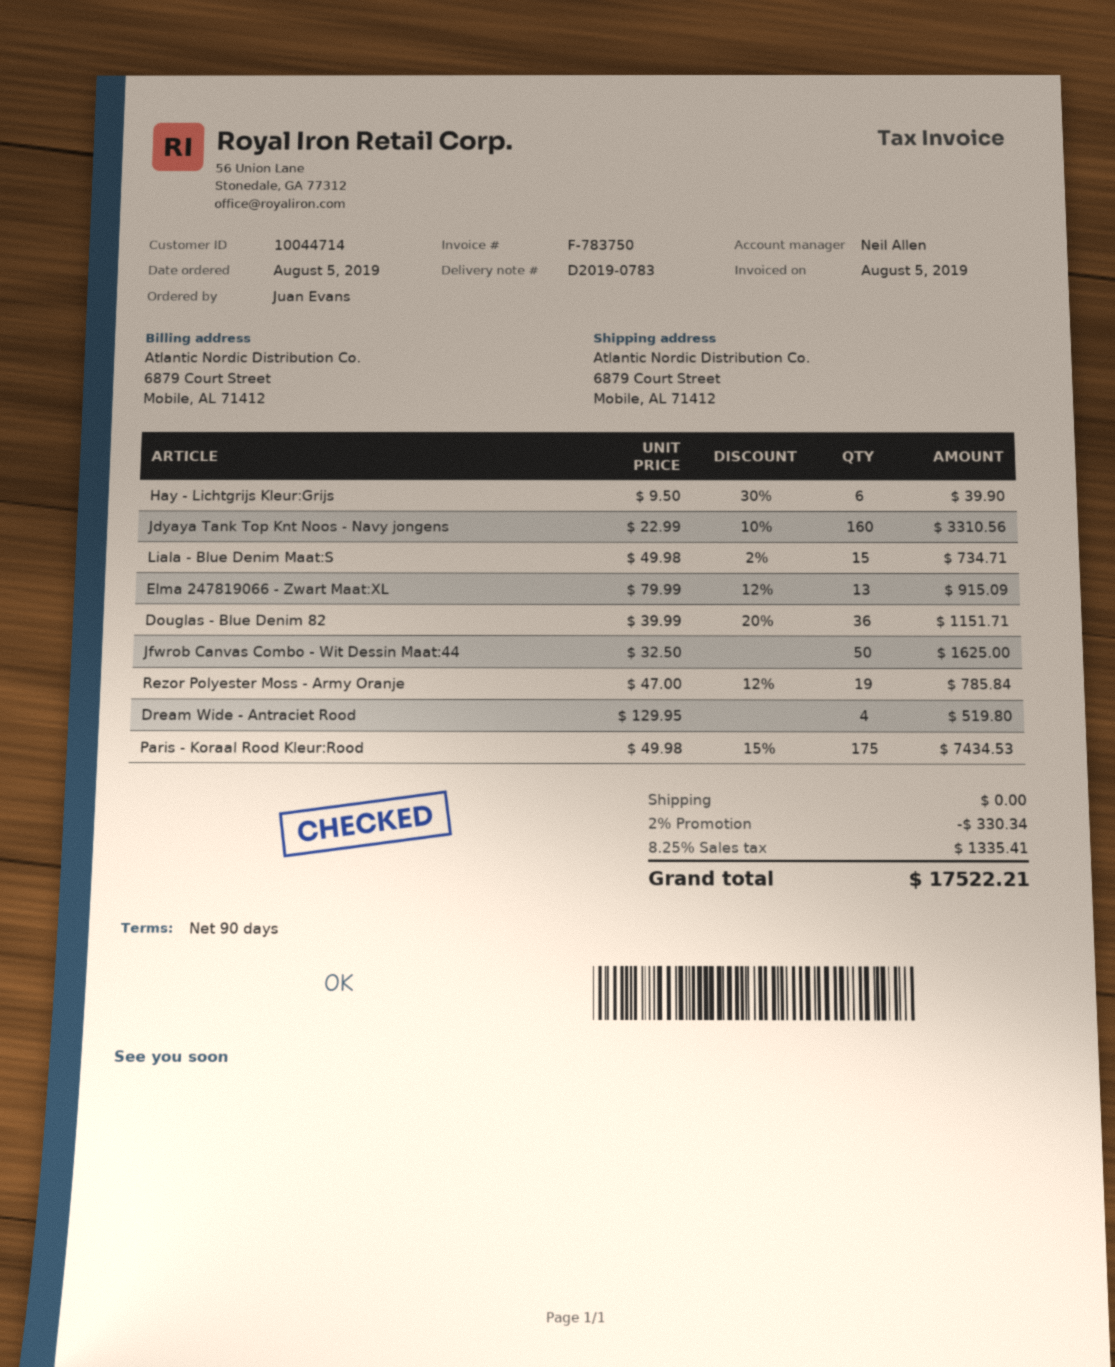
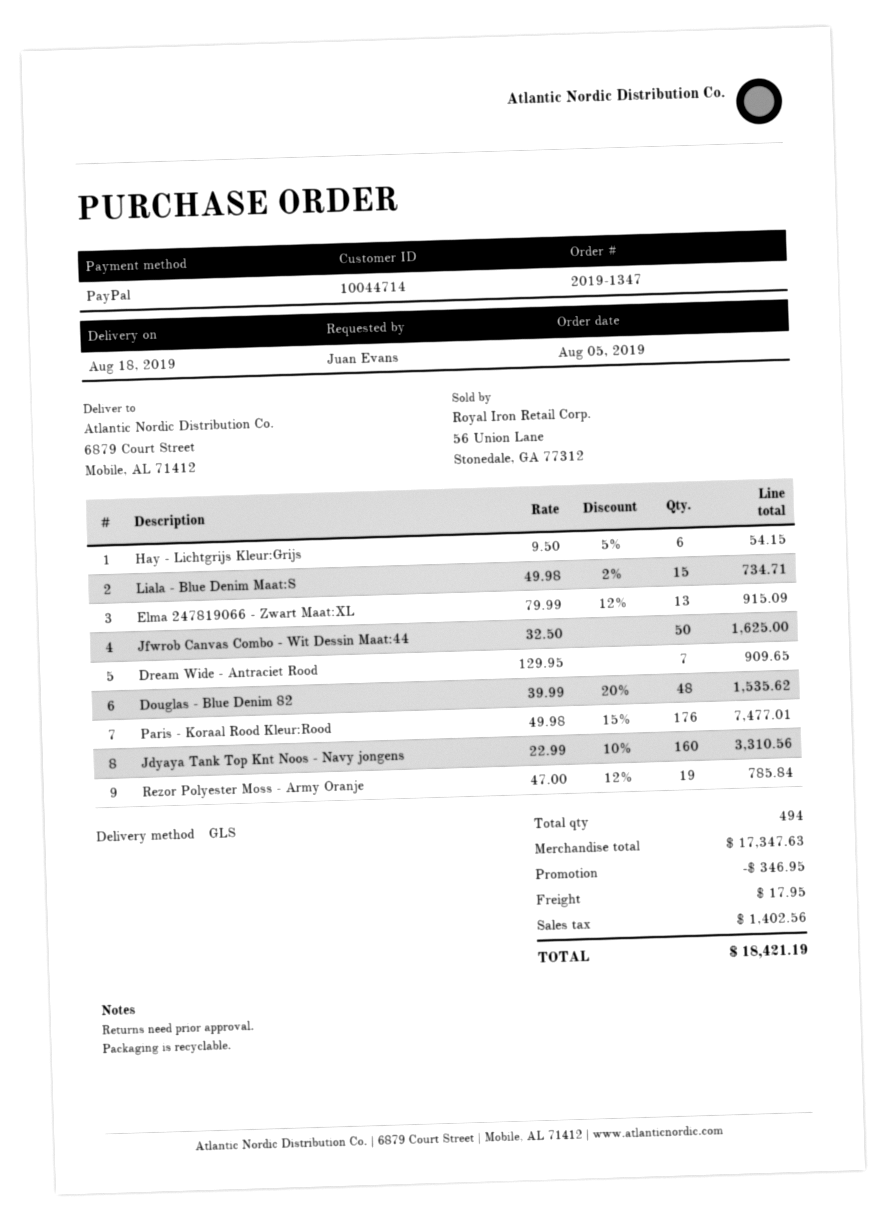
Hay - Lichtgrijs Kleur:Grijs: 6 x 9.50 - 30% = 39.90 -> 6 x 9.50 - 5% = 54.15
Douglas - Blue Denim 82: 36 x 39.99 - 20% = 1151.71 -> 48 x 39.99 - 20% = 1535.62
Dream Wide - Antraciet Rood: 4 x 129.95 = 519.80 -> 7 x 129.95 = 909.65
Paris - Koraal Rood Kleur:Rood: 175 x 49.98 - 15% = 7434.53 -> 176 x 49.98 - 15% = 7477.01
discount: 330.34 -> 346.95
shipping: 0.00 -> 17.95
tax: 1335.41 -> 1402.56
total: 17522.21 -> 18421.19

